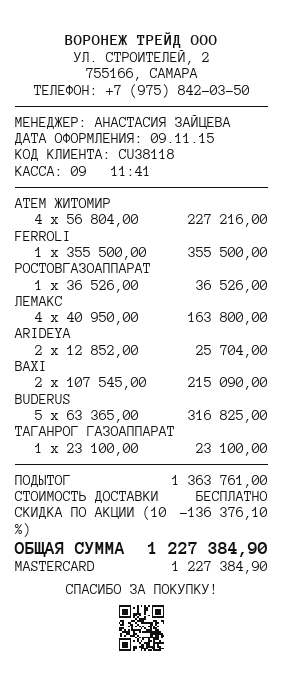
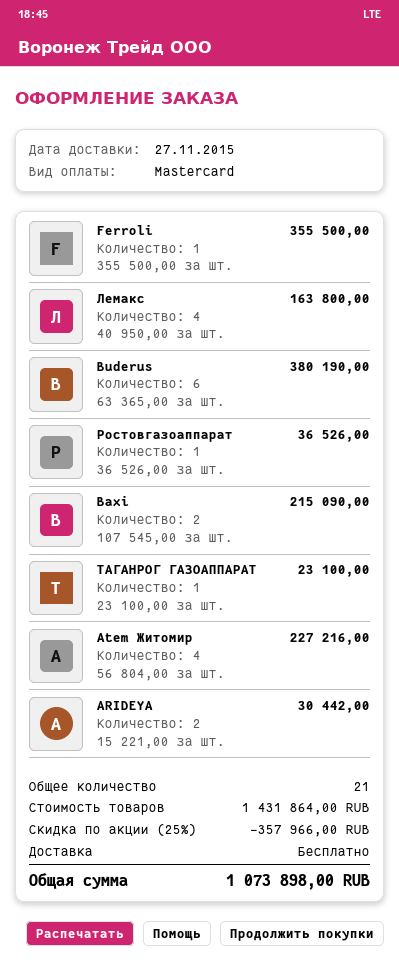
ARIDEYA: 2 x 12852.00 = 25704.00 -> 2 x 15221.00 = 30442.00
BUDERUS: 5 x 63365.00 = 316825.00 -> 6 x 63365.00 = 380190.00
subtotal: 1363761.00 -> 1431864.00
discount: 10% = 136376.10 -> 25% = 357966.00
total: 1227384.90 -> 1073898.00

